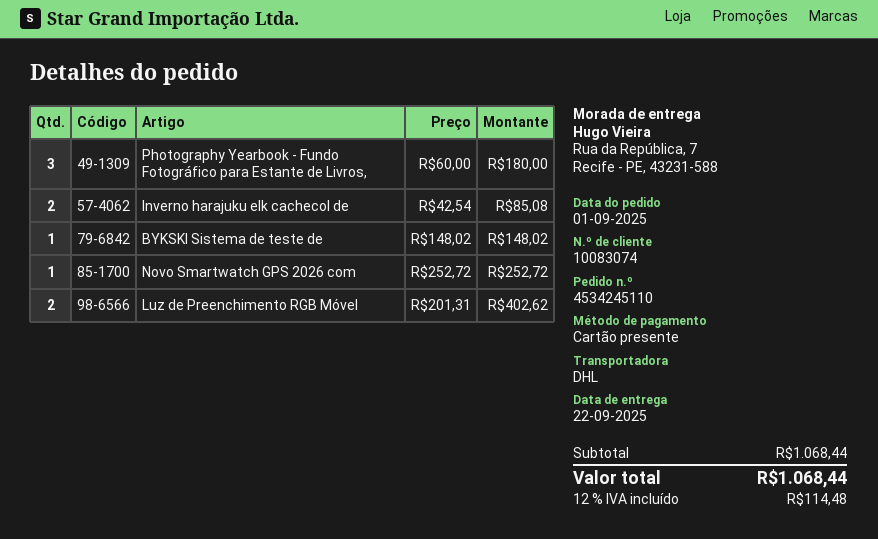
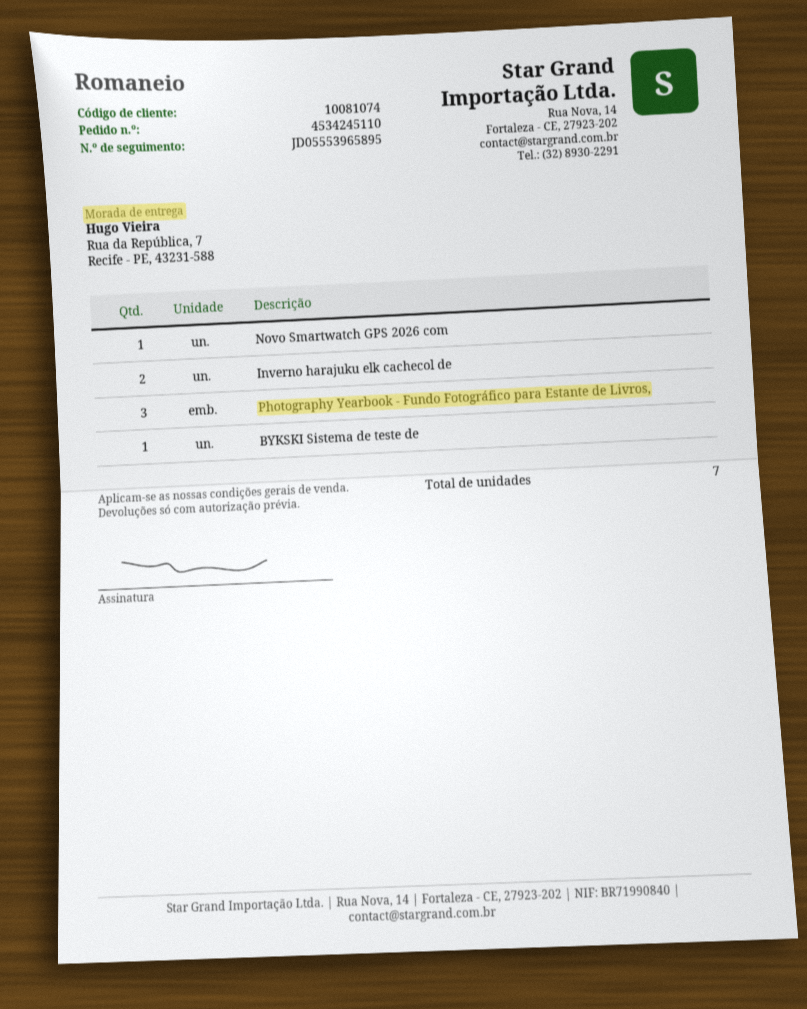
customer number: 10083074 -> 10081074
Luz de Preenchimento RGB Móvel: 2 -> none

